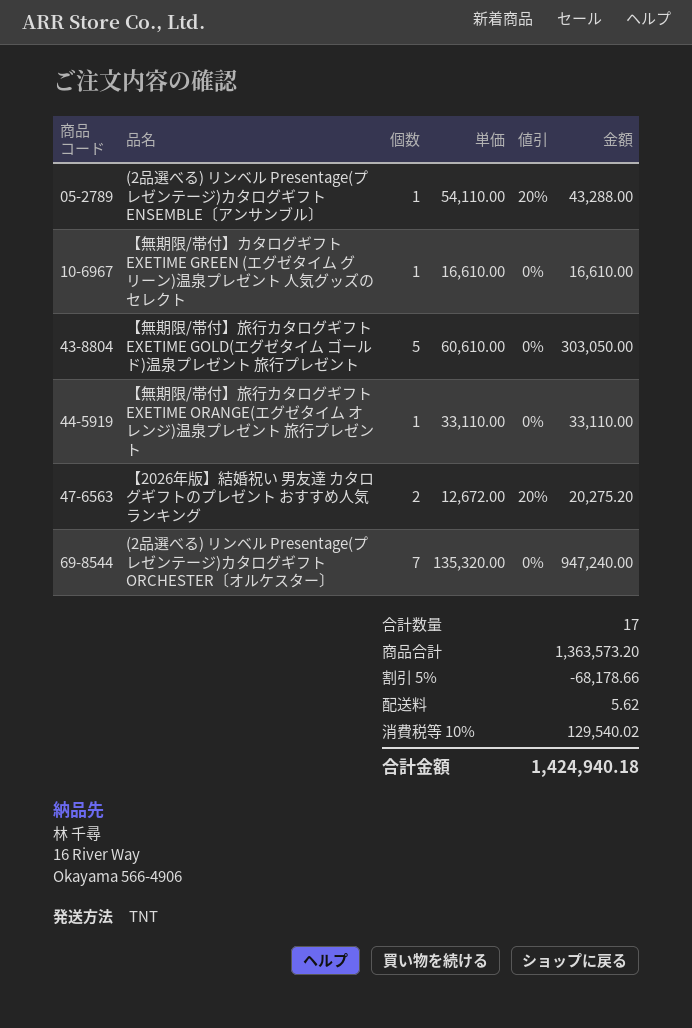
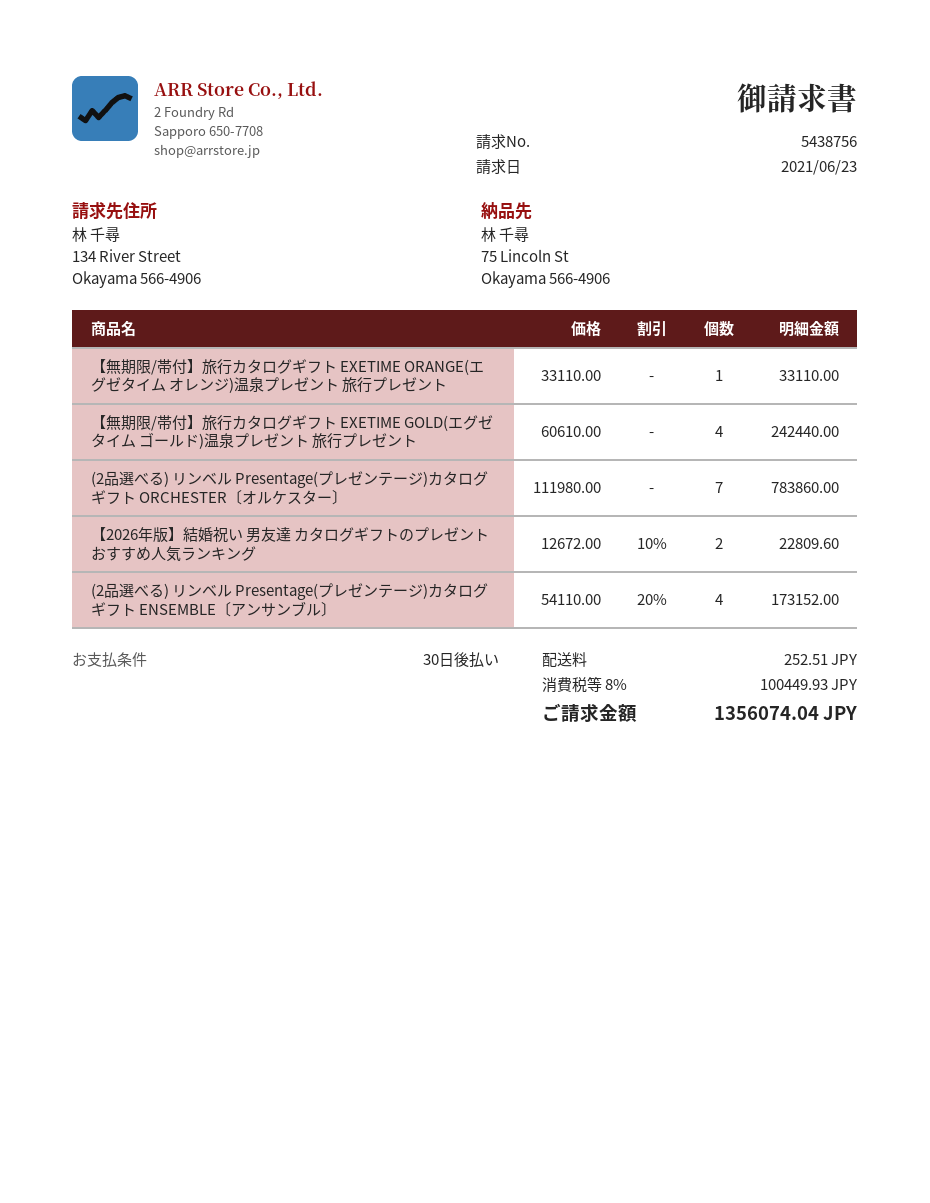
ship to: 16 River Way, Okayama 566-4906 -> 75 Lincoln St, Okayama 566-4906
(2品選べる) リンベル Presentage(プレゼンテージ)カタログギフト ENSEMBLE〔アンサンブル〕: 1 x 54110.00 - 20% = 43288.00 -> 4 x 54110.00 - 20% = 173152.00
【無期限/帯付】カタログギフト EXETIME GREEN (エグゼタイム グリーン)温泉プレゼント 人気グッズのセレクト: 1 x 16610.00 = 16610.00 -> none
【無期限/帯付】旅行カタログギフト EXETIME GOLD(エグゼタイム ゴールド)温泉プレゼント 旅行プレゼント: 5 x 60610.00 = 303050.00 -> 4 x 60610.00 = 242440.00
【2026年版】結婚祝い 男友達 カタログギフトのプレゼント おすすめ人気ランキング: 2 x 12672.00 - 20% = 20275.20 -> 2 x 12672.00 - 10% = 22809.60
(2品選べる) リンベル Presentage(プレゼンテージ)カタログギフト ORCHESTER〔オルケスター〕: 7 x 135320.00 = 947240.00 -> 7 x 111980.00 = 783860.00
discount: 5% = 68178.66 -> none
shipping: 5.62 -> 252.51
tax: 10% = 129540.02 -> 8% = 100449.93
total: 1424940.18 -> 1356074.04

